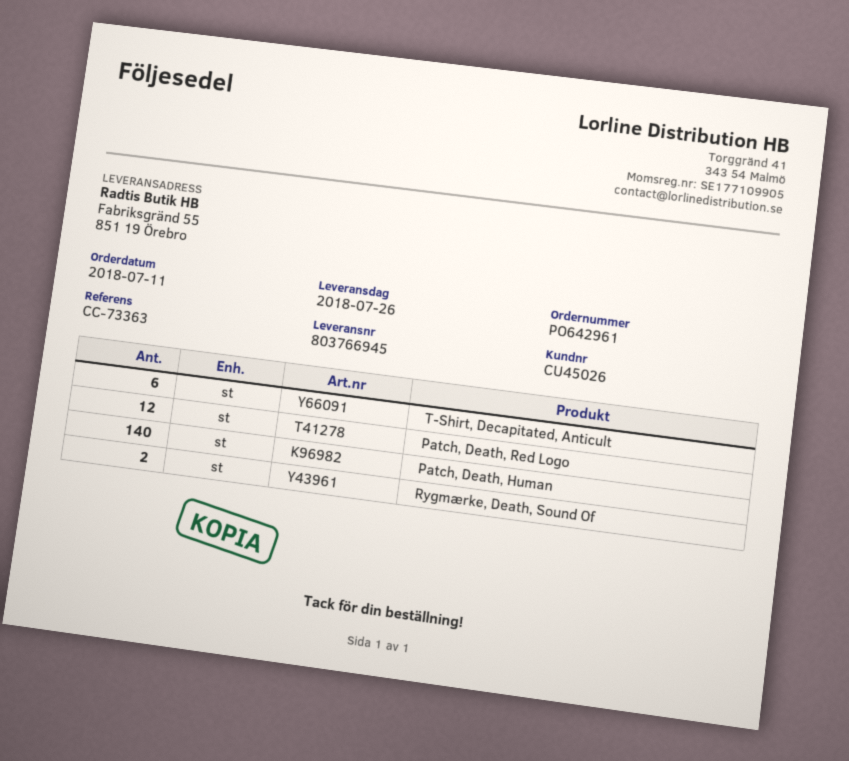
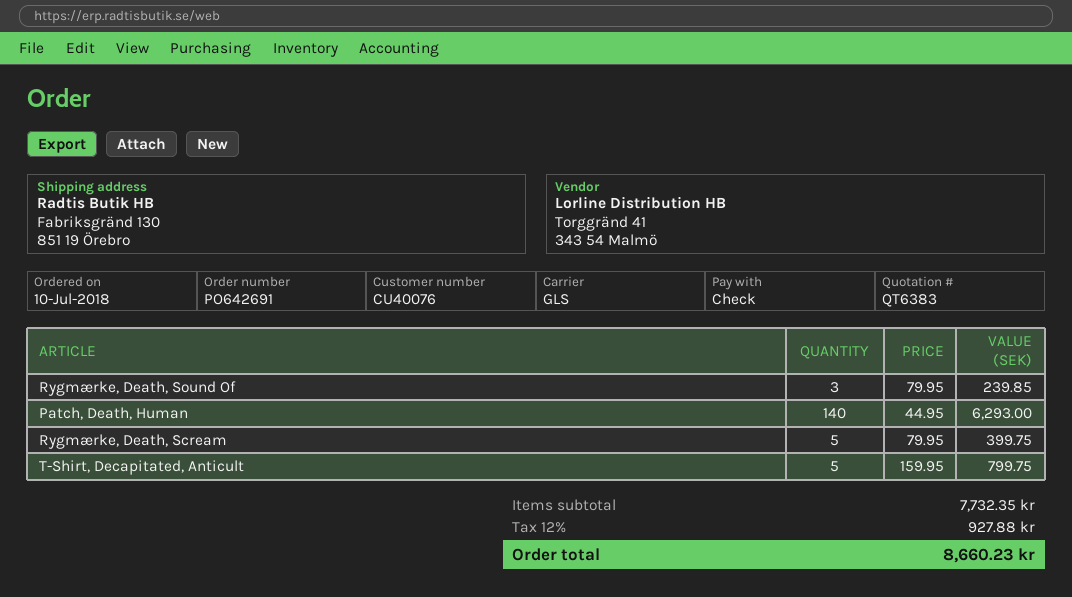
order number: PO642961 -> PO642691
order date: 2018-07-11 -> 2018-07-10
customer number: CU45026 -> CU40076
ship to: Fabriksgränd 55, 851 19 Örebro -> Fabriksgränd 130, 851 19 Örebro
T-Shirt, Decapitated, Anticult: 6 -> 5
Patch, Death, Red Logo: 12 -> none
Rygmærke, Death, Sound Of: 2 -> 3
Rygmærke, Death, Scream: none -> 5

